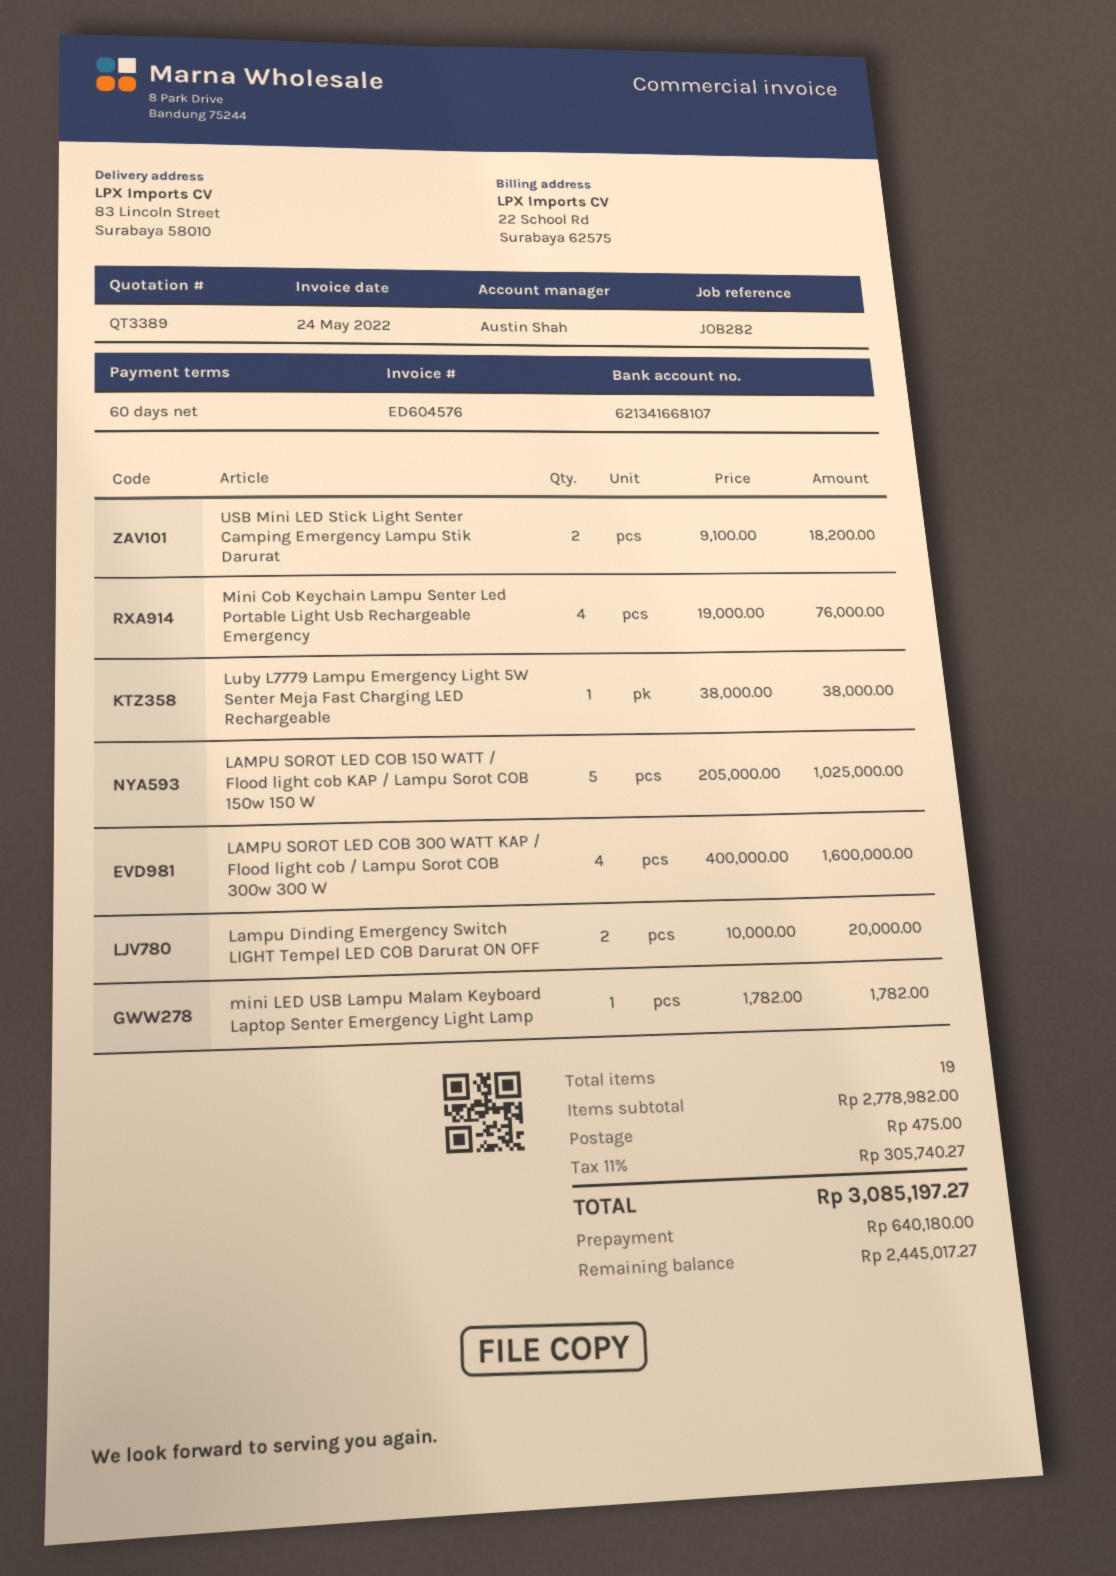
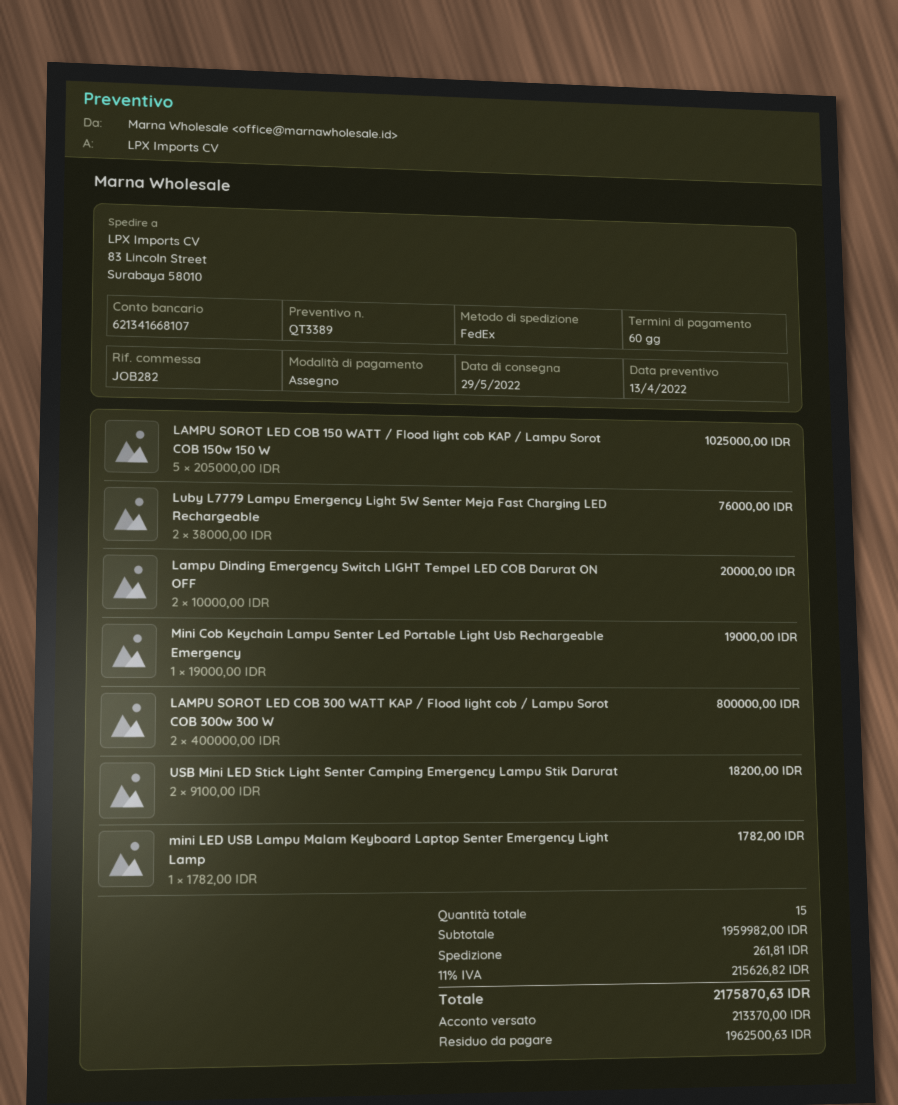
Mini Cob Keychain Lampu Senter Led Portable Light Usb Rechargeable Emergency: 4 x 19000.00 = 76000.00 -> 1 x 19000.00 = 19000.00
Luby L7779 Lampu Emergency Light 5W Senter Meja Fast Charging LED Rechargeable: 1 x 38000.00 = 38000.00 -> 2 x 38000.00 = 76000.00
LAMPU SOROT LED COB 300 WATT KAP / Flood light cob / Lampu Sorot COB 300w 300 W: 4 x 400000.00 = 1600000.00 -> 2 x 400000.00 = 800000.00
total quantity: 19 -> 15
subtotal: 2778982.00 -> 1959982.00
shipping: 475.00 -> 261.81
tax: 11% = 305740.27 -> 11% = 215626.82
total: 3085197.27 -> 2175870.63
deposit: 640180.00 -> 213370.00
balance: 2445017.27 -> 1962500.63

